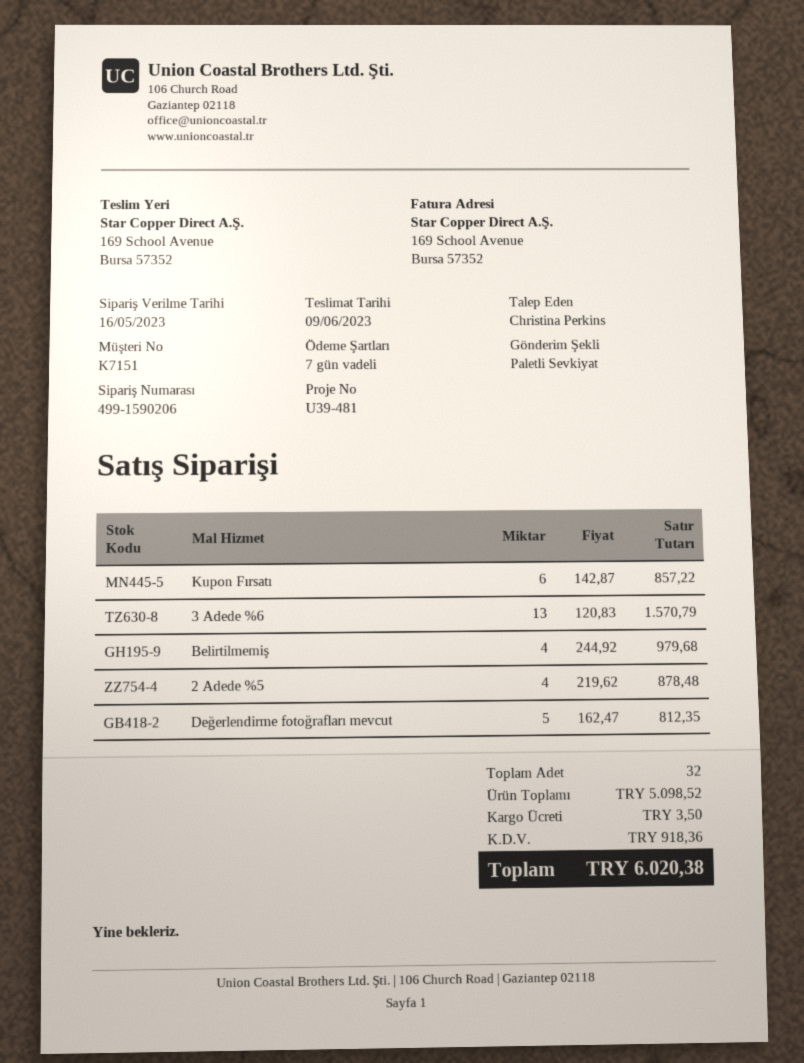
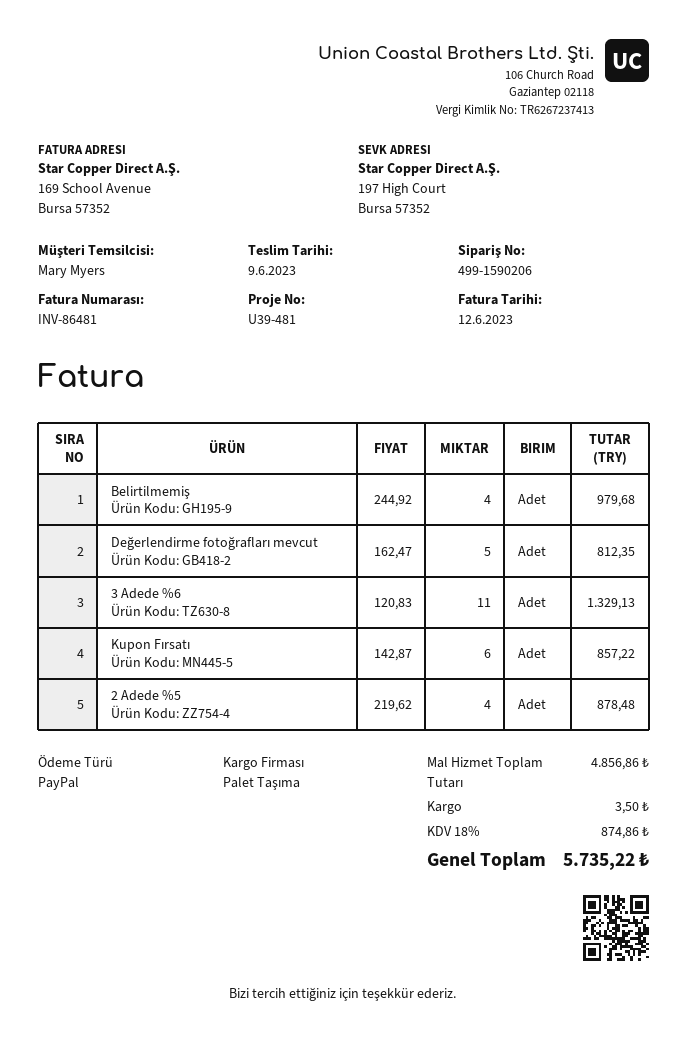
ship to: 169 School Avenue, Bursa 57352 -> 197 High Court, Bursa 57352
3 Adede %6: 13 x 120.83 = 1570.79 -> 11 x 120.83 = 1329.13
subtotal: 5098.52 -> 4856.86
tax: 918.36 -> 874.86
total: 6020.38 -> 5735.22

